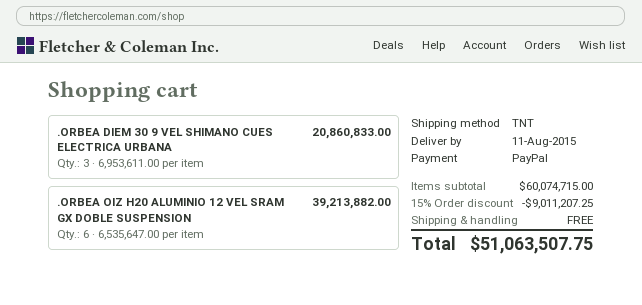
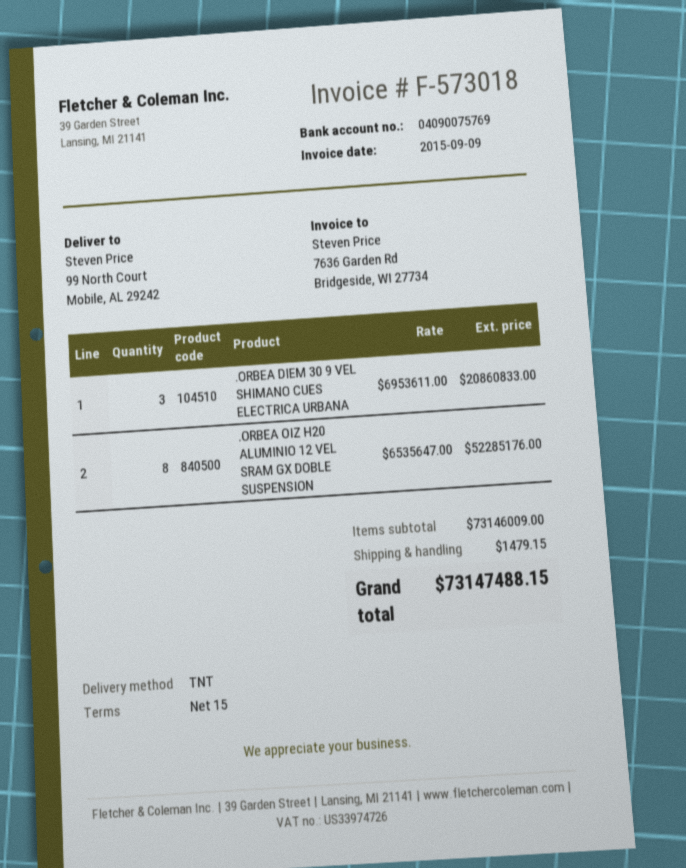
.ORBEA OIZ H20 ALUMINIO 12 VEL SRAM GX DOBLE SUSPENSION: 6 x 6535647.00 = 39213882.00 -> 8 x 6535647.00 = 52285176.00
subtotal: 60074715.00 -> 73146009.00
discount: 15% = 9011207.25 -> none
shipping: 0.00 -> 1479.15
total: 51063507.75 -> 73147488.15

